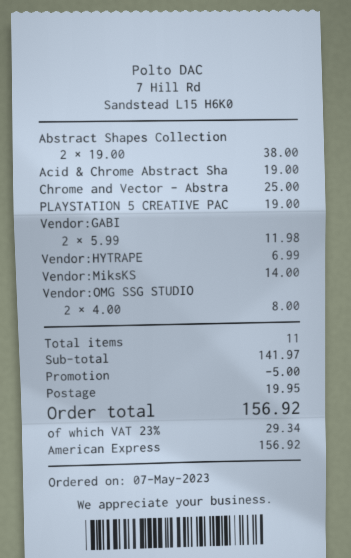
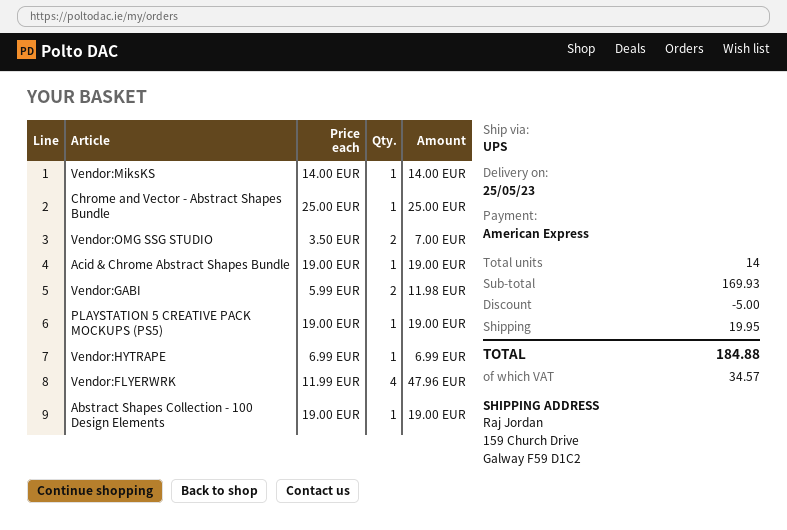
Abstract Shapes Collection: 2 x 19.00 = 38.00 -> 1 x 19.00 = 19.00
Vendor:OMG SSG STUDIO: 2 x 4.00 = 8.00 -> 2 x 3.50 = 7.00
Vendor:FLYERWRK: none -> 4 x 11.99 = 47.96
total quantity: 11 -> 14
subtotal: 141.97 -> 169.93
tax: 29.34 -> 34.57
total: 156.92 -> 184.88

